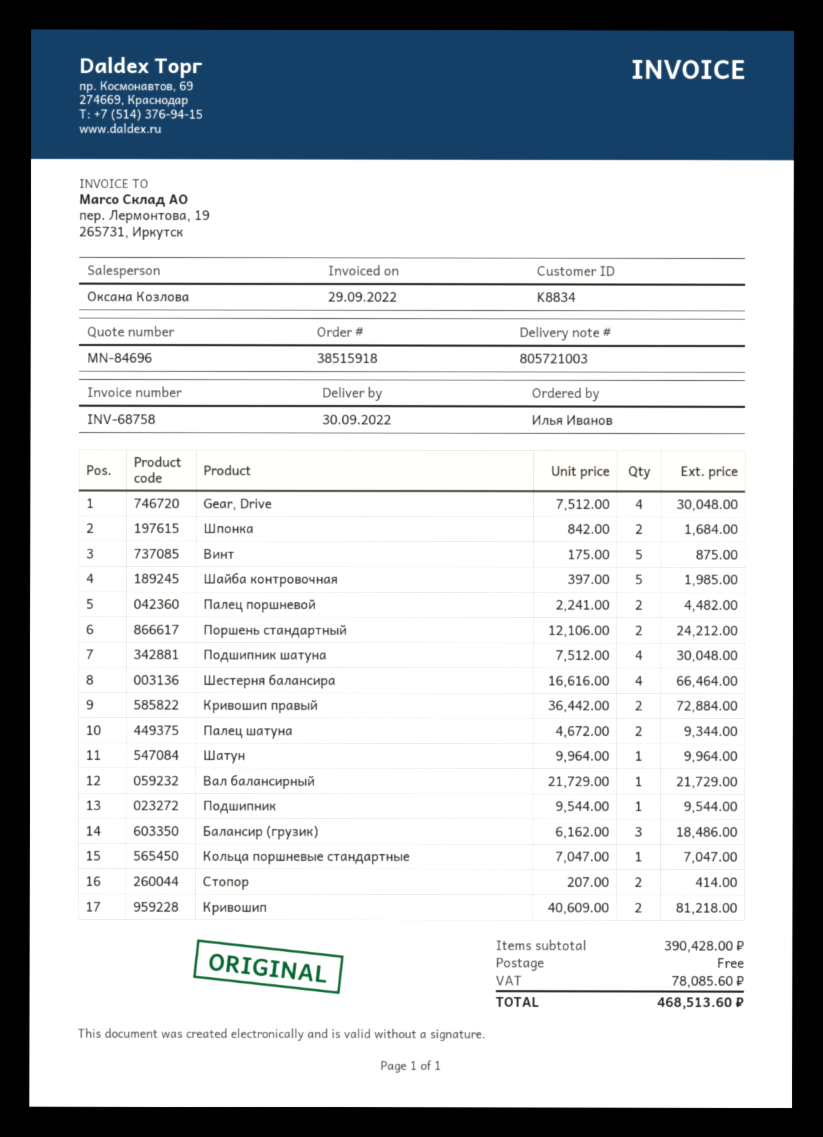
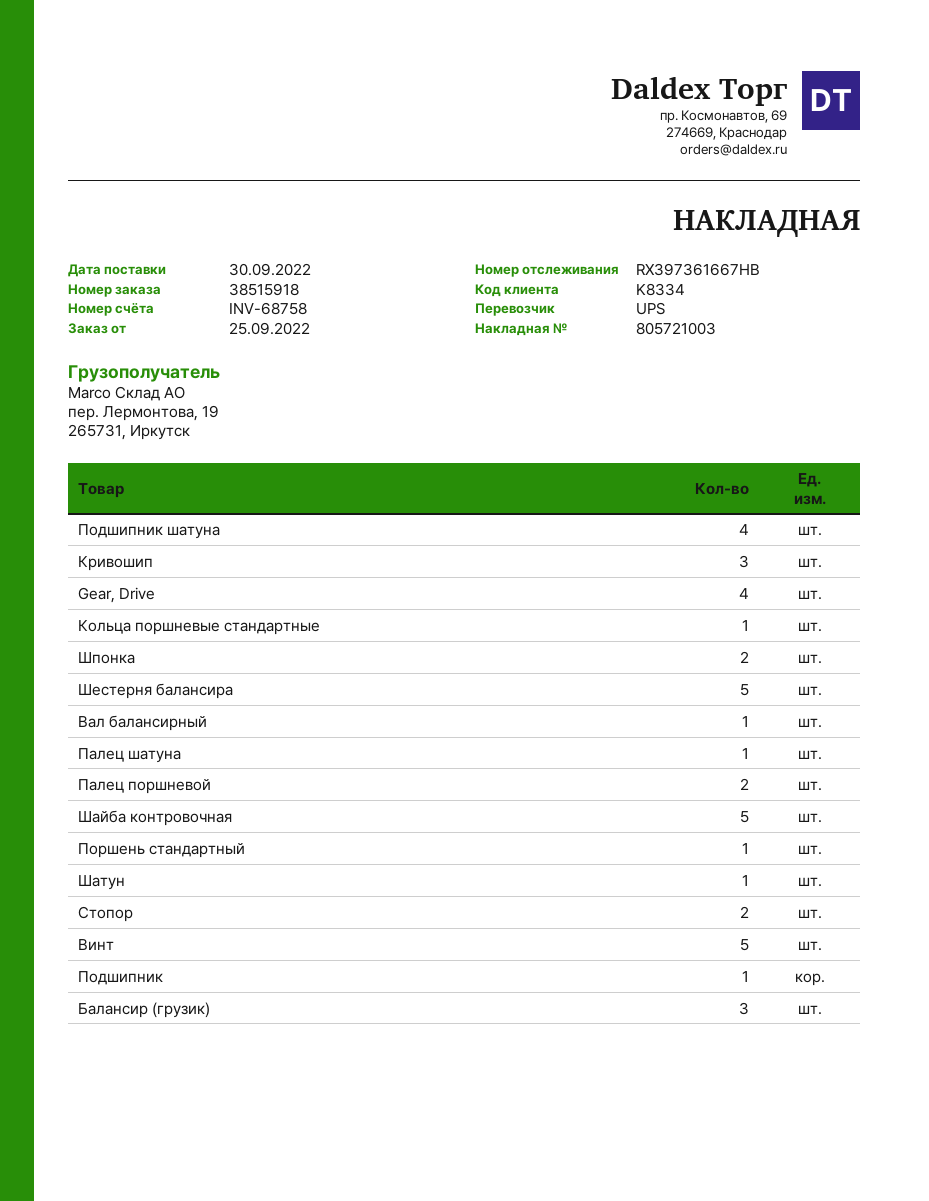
customer number: K8834 -> K8334
Поршень стандартный: 2 -> 1
Шестерня балансира: 4 -> 5
Кривошип правый: 2 -> none
Палец шатуна: 2 -> 1
Кривошип: 2 -> 3

